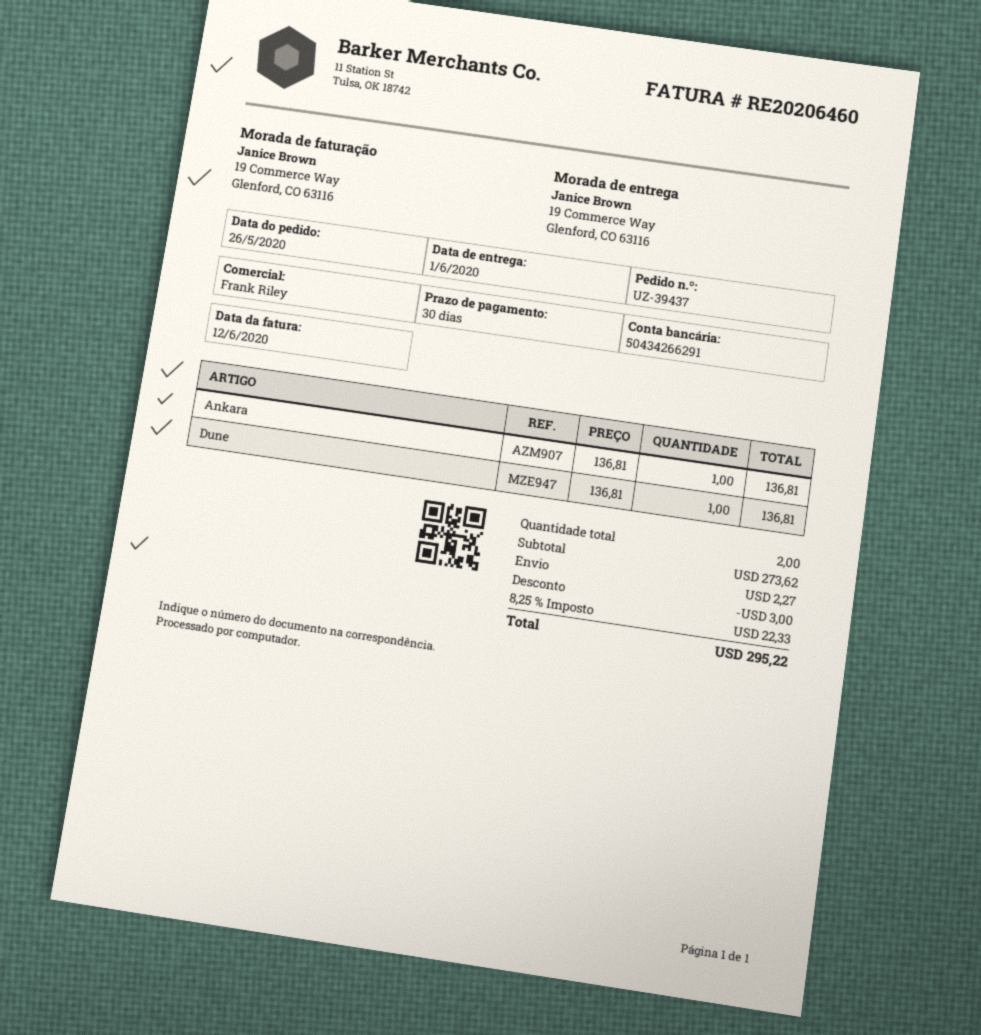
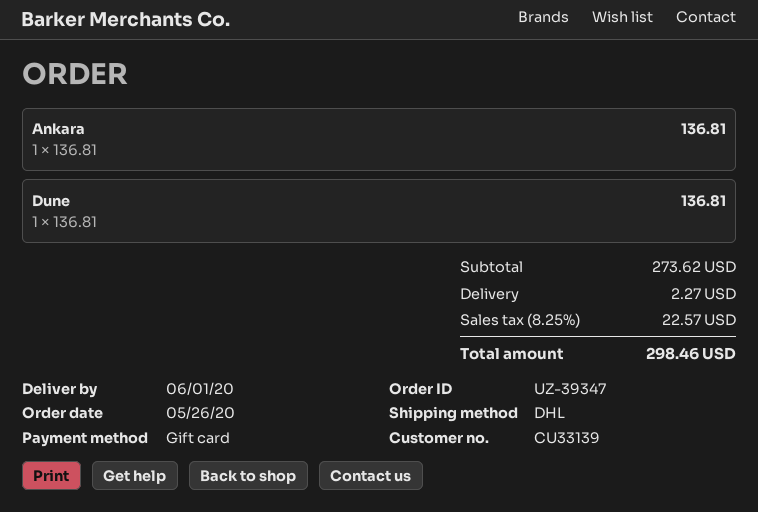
order number: UZ-39437 -> UZ-39347
discount: 3.00 -> none
tax: 8.25% = 22.33 -> 8.25% = 22.57
total: 295.22 -> 298.46

